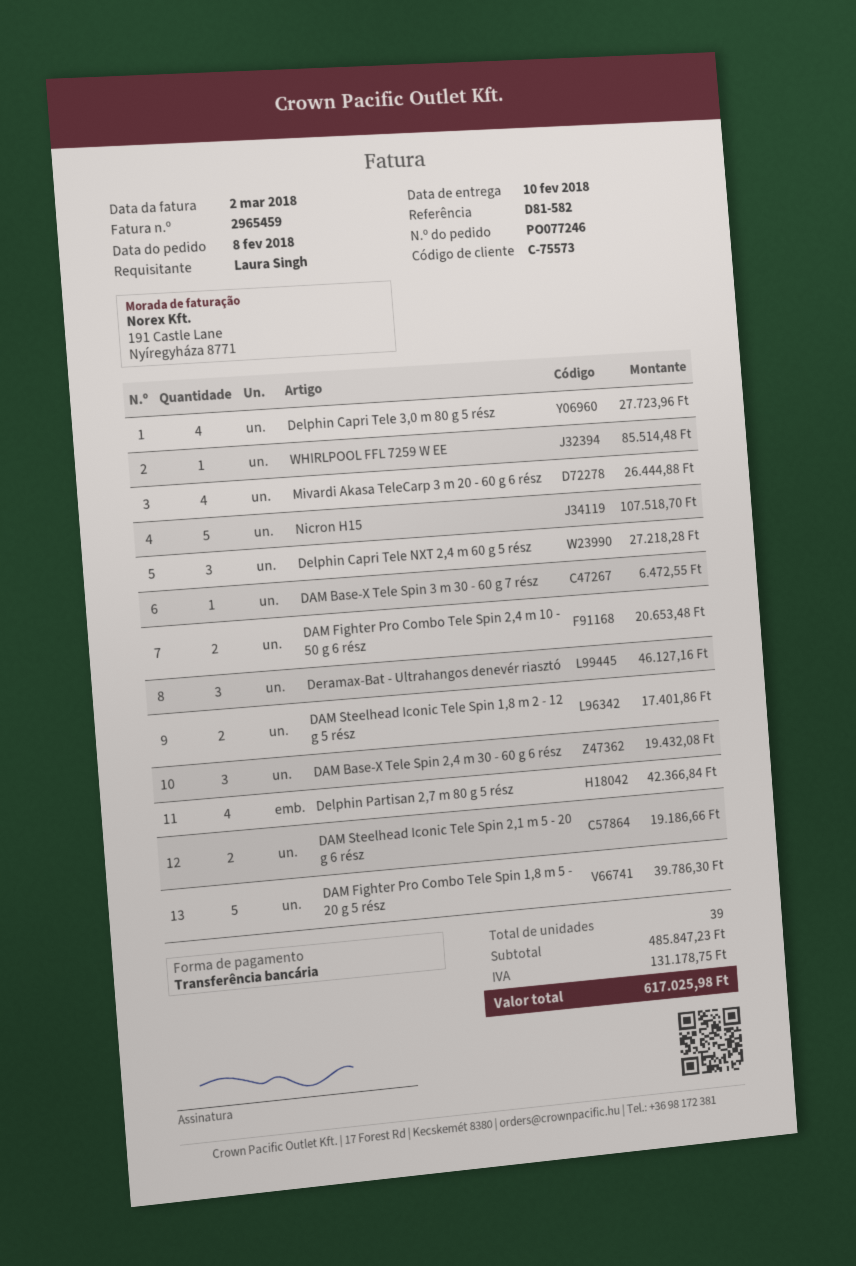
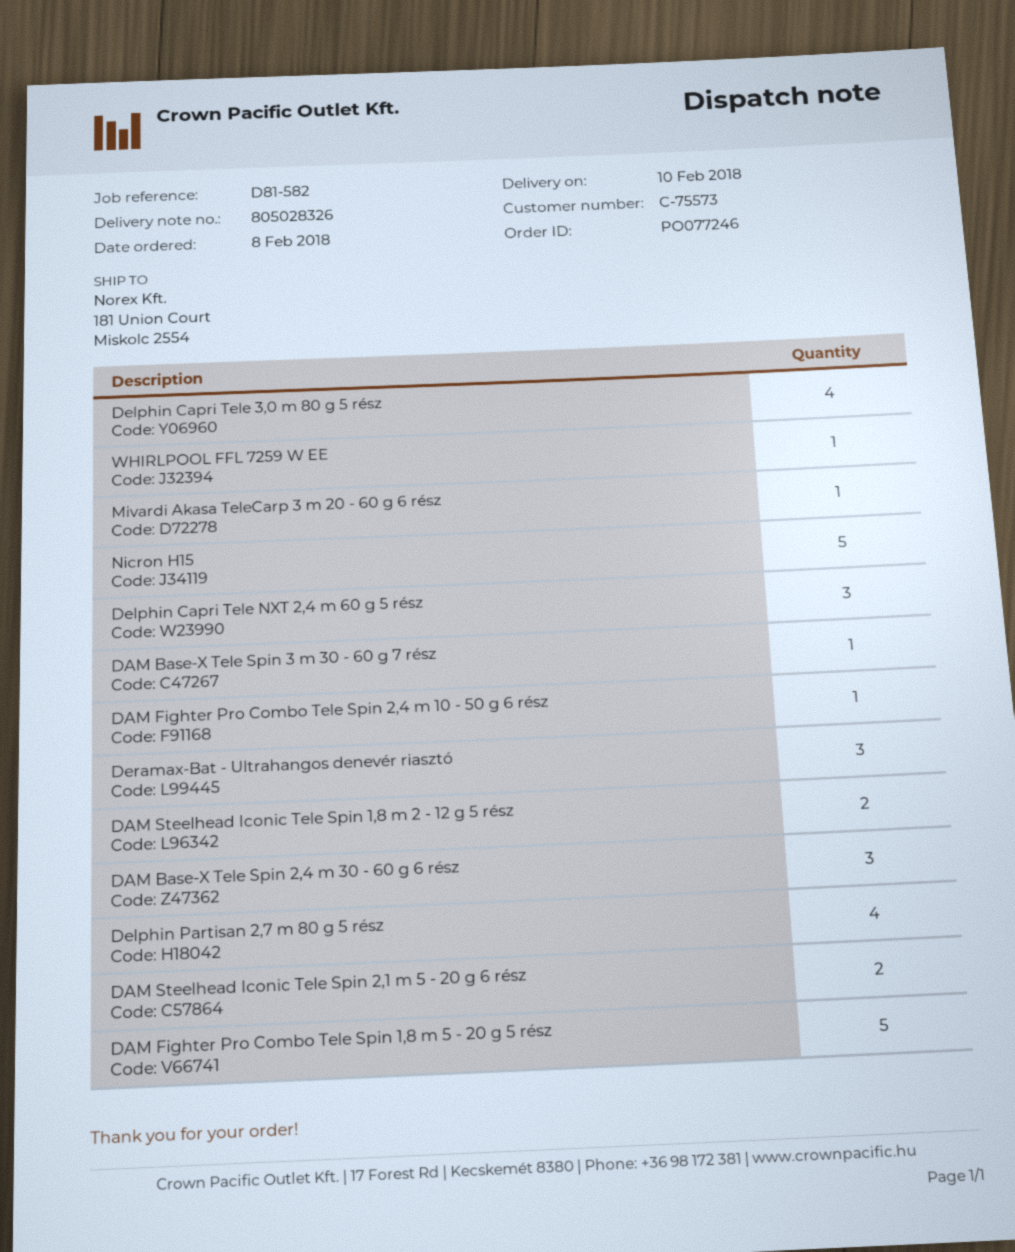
Mivardi Akasa TeleCarp 3 m 20 - 60 g 6 rész: 4 -> 1
DAM Fighter Pro Combo Tele Spin 2,4 m 10 - 50 g 6 rész: 2 -> 1

